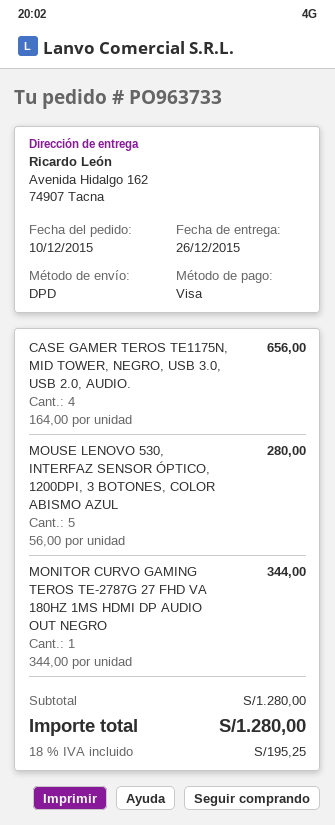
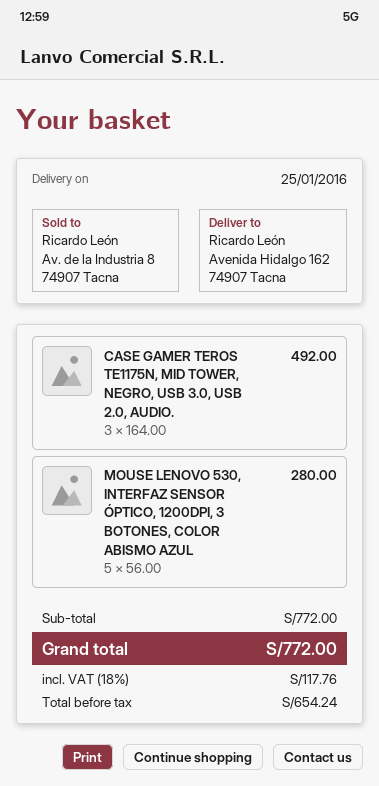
delivery date: 2015-12-26 -> 2016-01-25
CASE GAMER TEROS TE1175N, MID TOWER, NEGRO, USB 3.0, USB 2.0, AUDIO.: 4 x 164.00 = 656.00 -> 3 x 164.00 = 492.00
MONITOR CURVO GAMING TEROS TE-2787G 27 FHD VA 180HZ 1MS HDMI DP AUDIO OUT NEGRO: 1 x 344.00 = 344.00 -> none
subtotal: 1280.00 -> 772.00
tax: 18% = 195.25 -> 18% = 117.76
total: 1280.00 -> 772.00

